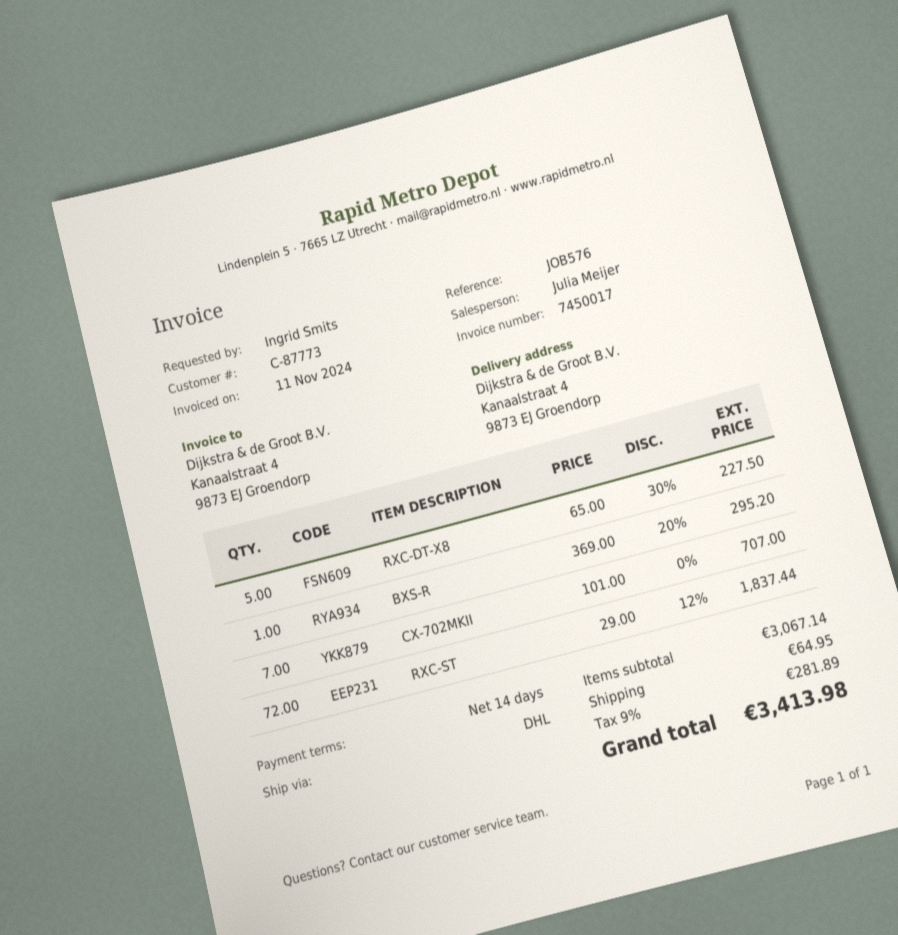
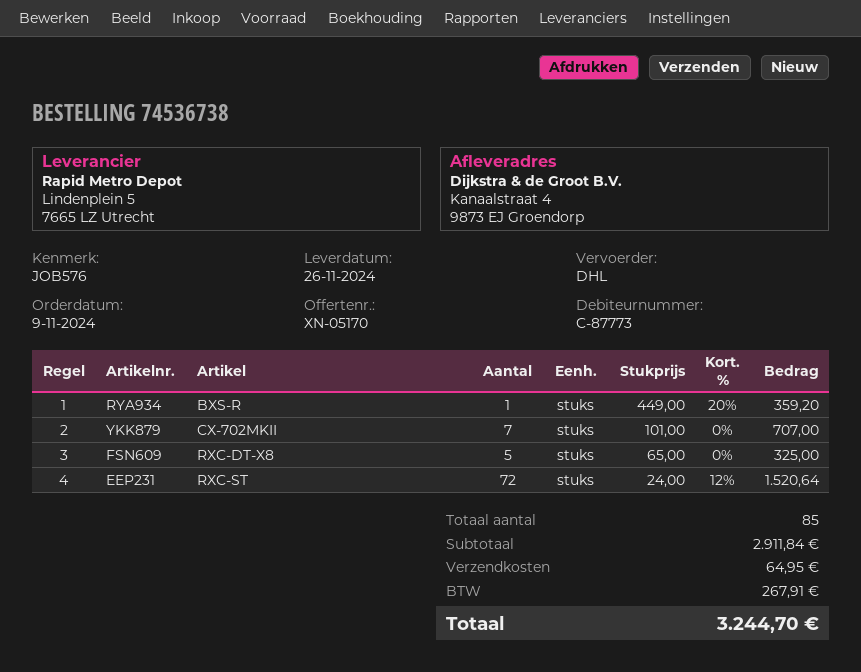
RXC-DT-X8: 5 x 65.00 - 30% = 227.50 -> 5 x 65.00 = 325.00
BXS-R: 1 x 369.00 - 20% = 295.20 -> 1 x 449.00 - 20% = 359.20
RXC-ST: 72 x 29.00 - 12% = 1837.44 -> 72 x 24.00 - 12% = 1520.64
subtotal: 3067.14 -> 2911.84
tax: 281.89 -> 267.91
total: 3413.98 -> 3244.70

